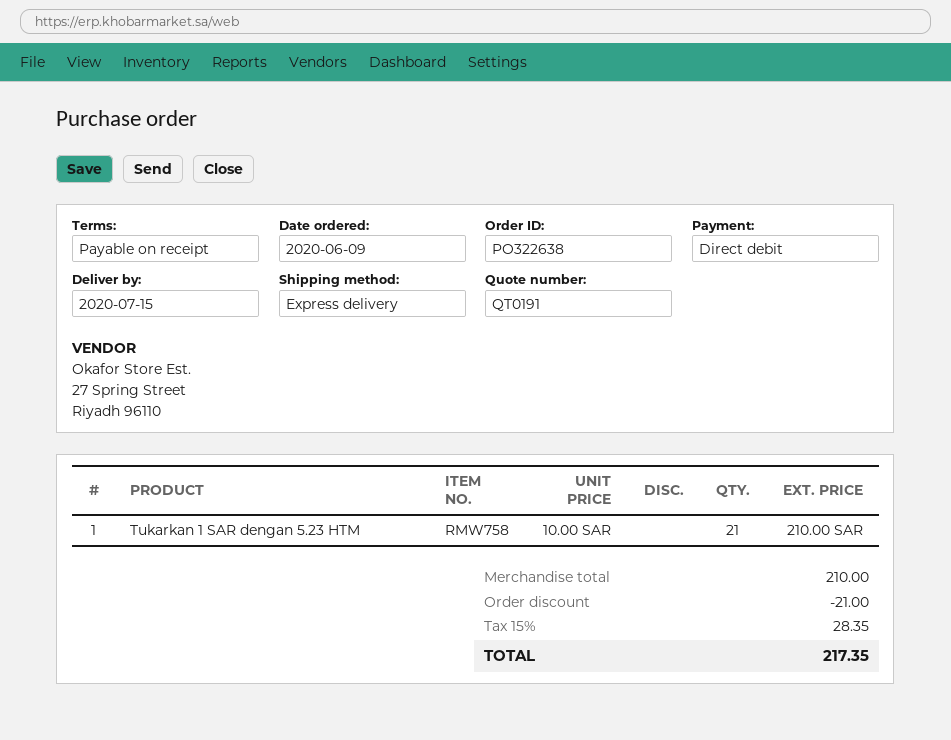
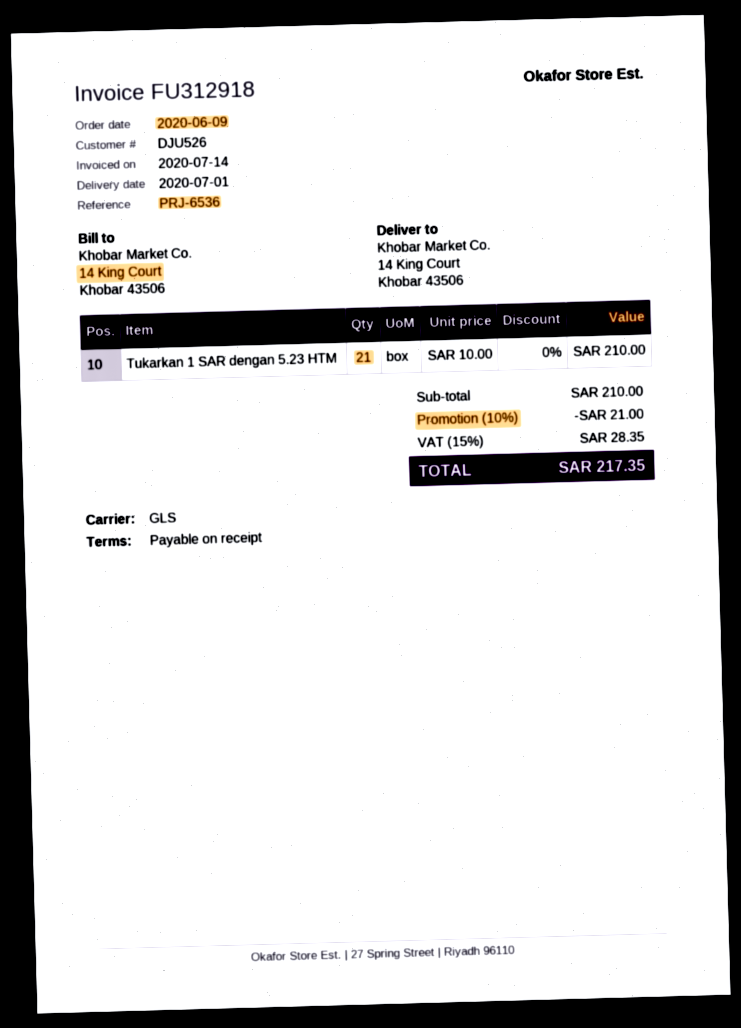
delivery date: 2020-07-15 -> 2020-07-01
shipping method: express -> GLS

